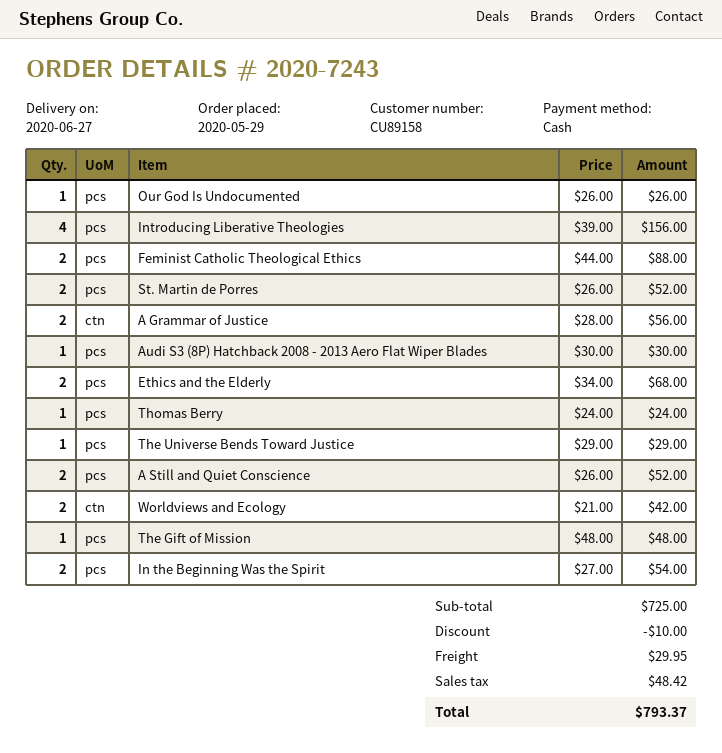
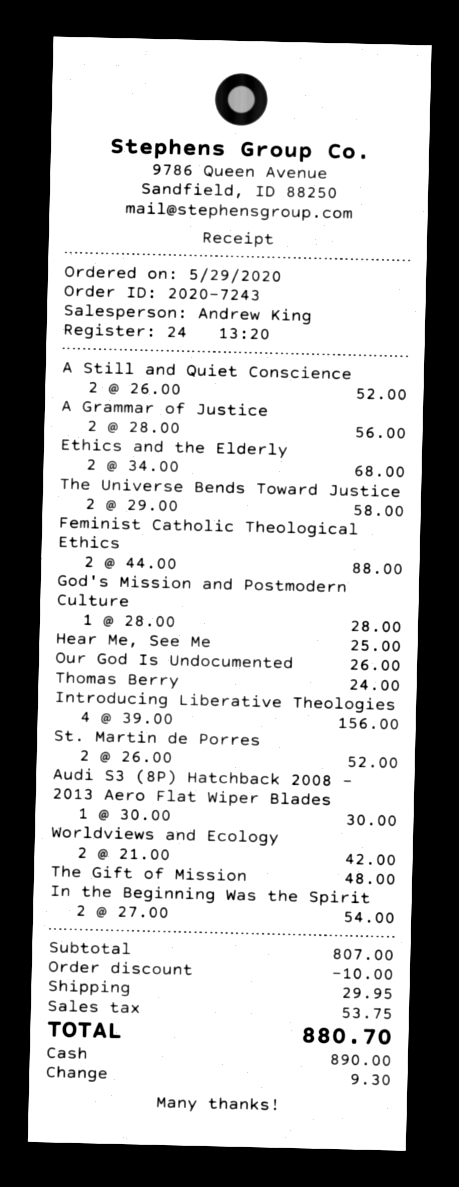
The Universe Bends Toward Justice: 1 x 29.00 = 29.00 -> 2 x 29.00 = 58.00
God's Mission and Postmodern Culture: none -> 1 x 28.00 = 28.00
Hear Me, See Me: none -> 1 x 25.00 = 25.00
subtotal: 725.00 -> 807.00
tax: 48.42 -> 53.75
total: 793.37 -> 880.70

